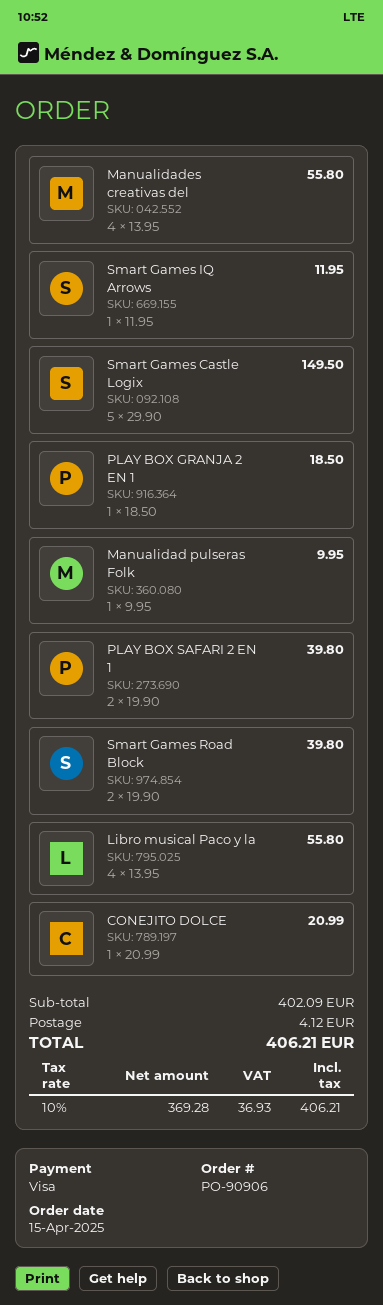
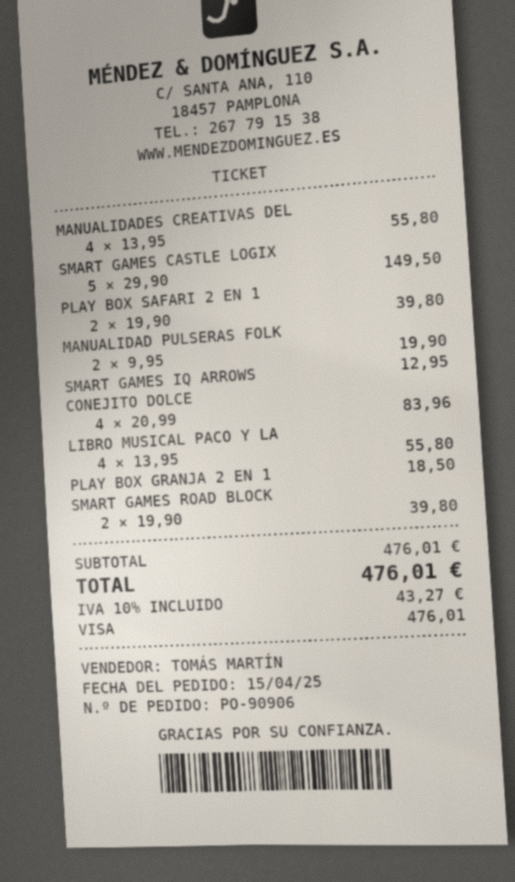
Smart Games IQ Arrows: 1 x 11.95 = 11.95 -> 1 x 12.95 = 12.95
Manualidad pulseras Folk: 1 x 9.95 = 9.95 -> 2 x 9.95 = 19.90
CONEJITO DOLCE: 1 x 20.99 = 20.99 -> 4 x 20.99 = 83.96
subtotal: 402.09 -> 476.01
shipping: 4.12 -> none
tax: 10% = 36.93 -> 10% = 43.27
total: 406.21 -> 476.01

